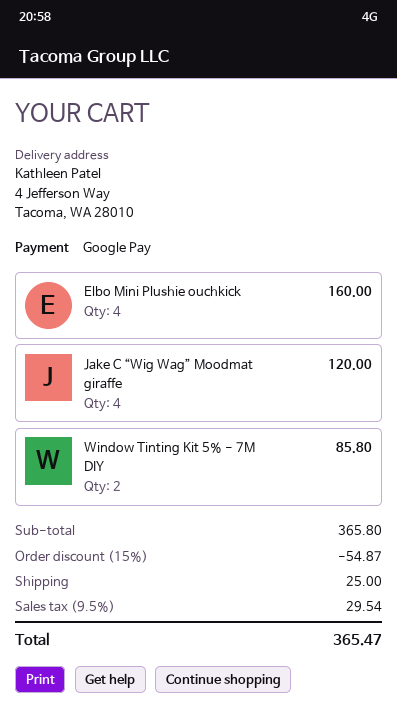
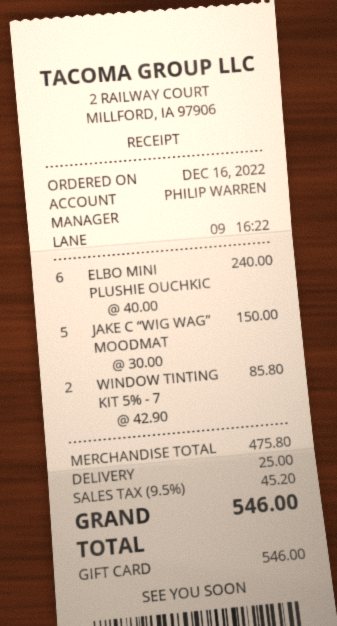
payment method: Google Pay -> gift card
Elbo Mini Plushie ouchkick: 4 for 160.00 -> 6 for 240.00
Jake C “Wig Wag” Moodmat giraffe: 4 for 120.00 -> 5 for 150.00
subtotal: 365.80 -> 475.80
discount: 15% = 54.87 -> none
tax: 9.5% = 29.54 -> 9.5% = 45.20
total: 365.47 -> 546.00

